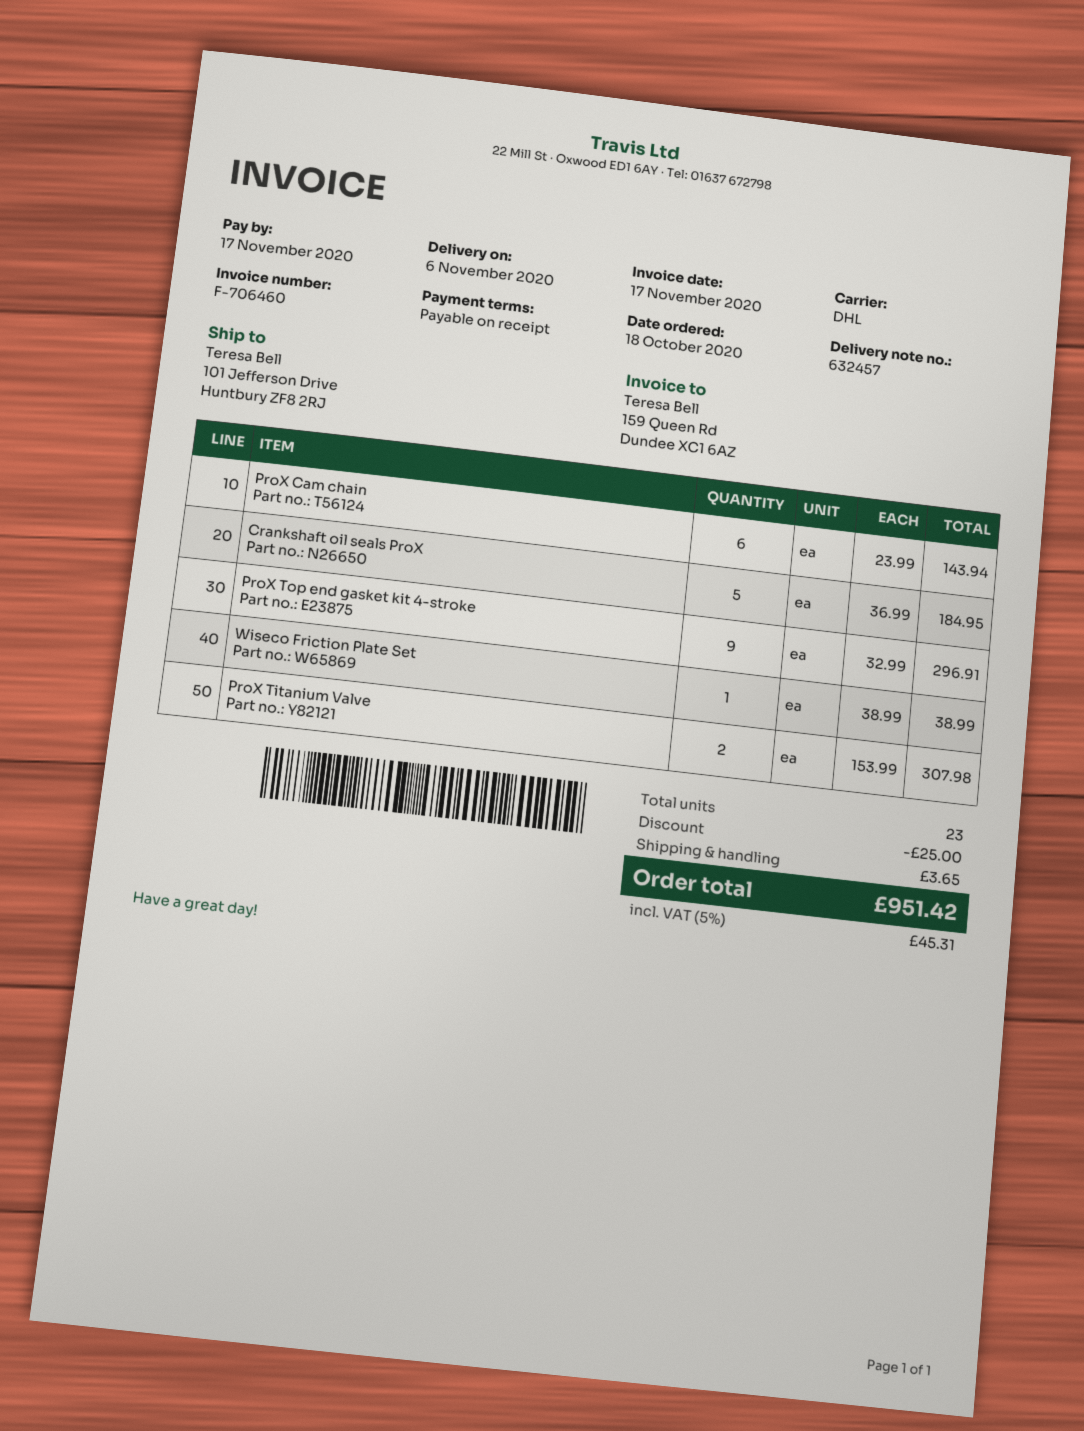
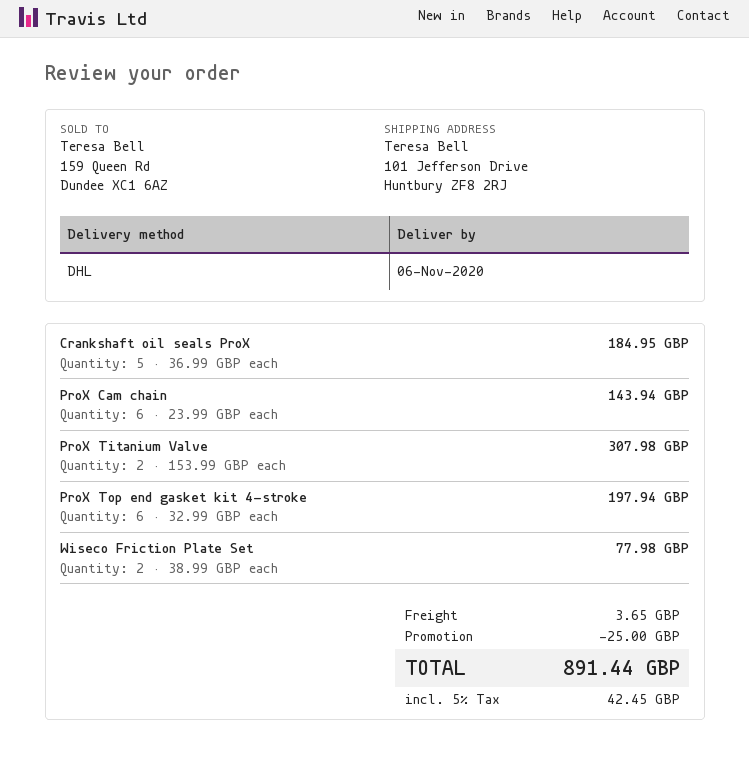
ProX Top end gasket kit 4-stroke: 9 x 32.99 = 296.91 -> 6 x 32.99 = 197.94
Wiseco Friction Plate Set: 1 x 38.99 = 38.99 -> 2 x 38.99 = 77.98
tax: 5% = 45.31 -> 5% = 42.45
total: 951.42 -> 891.44

